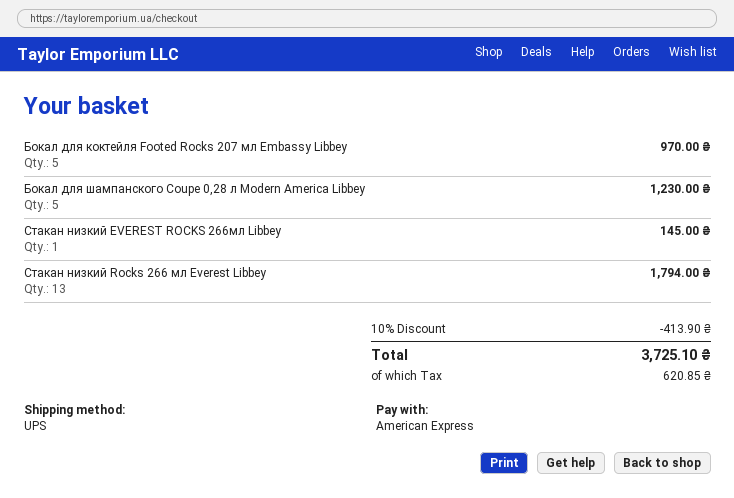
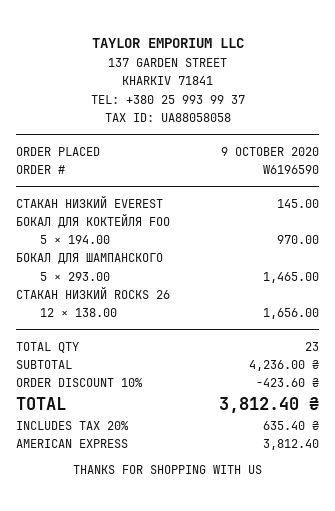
Бокал для шампанского Coupe 0,28 л Modern America Libbey: 5 for 1230.00 -> 5 for 1465.00
Стакан низкий Rocks 266 мл Everest Libbey: 13 for 1794.00 -> 12 for 1656.00
discount: 10% = 413.90 -> 10% = 423.60
tax: 620.85 -> 635.40
total: 3725.10 -> 3812.40

